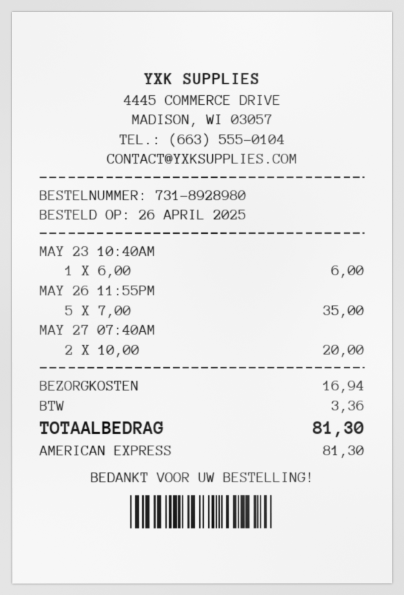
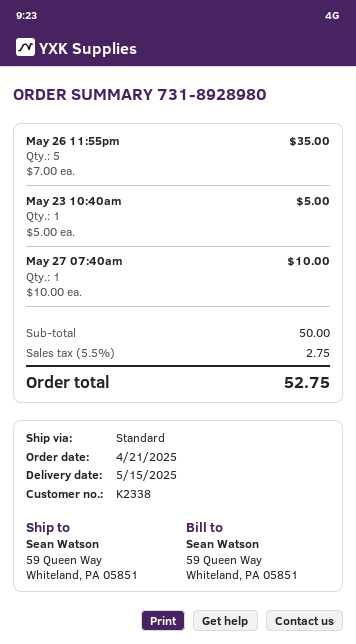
order date: 2025-04-26 -> 2025-04-21
MAY 23 10:40AM: 1 x 6.00 = 6.00 -> 1 x 5.00 = 5.00
MAY 27 07:40AM: 2 x 10.00 = 20.00 -> 1 x 10.00 = 10.00
shipping: 16.94 -> none
tax: 3.36 -> 2.75
total: 81.30 -> 52.75

